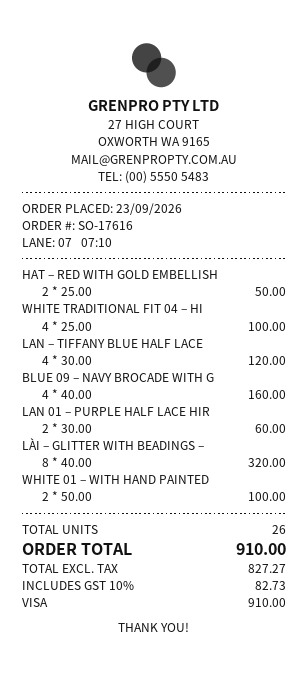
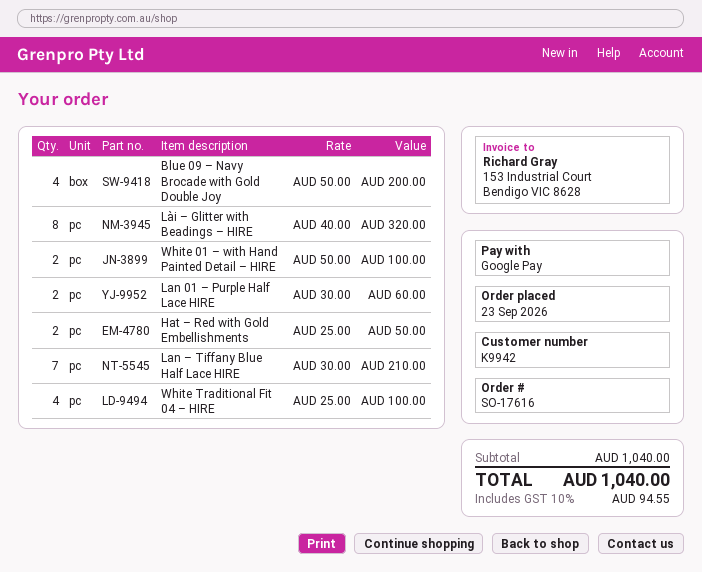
payment method: Visa -> Google Pay
LAN – TIFFANY BLUE HALF LACE: 4 x 30.00 = 120.00 -> 7 x 30.00 = 210.00
BLUE 09 – NAVY BROCADE WITH G: 4 x 40.00 = 160.00 -> 4 x 50.00 = 200.00
tax: 10% = 82.73 -> 10% = 94.55
total: 910.00 -> 1040.00

